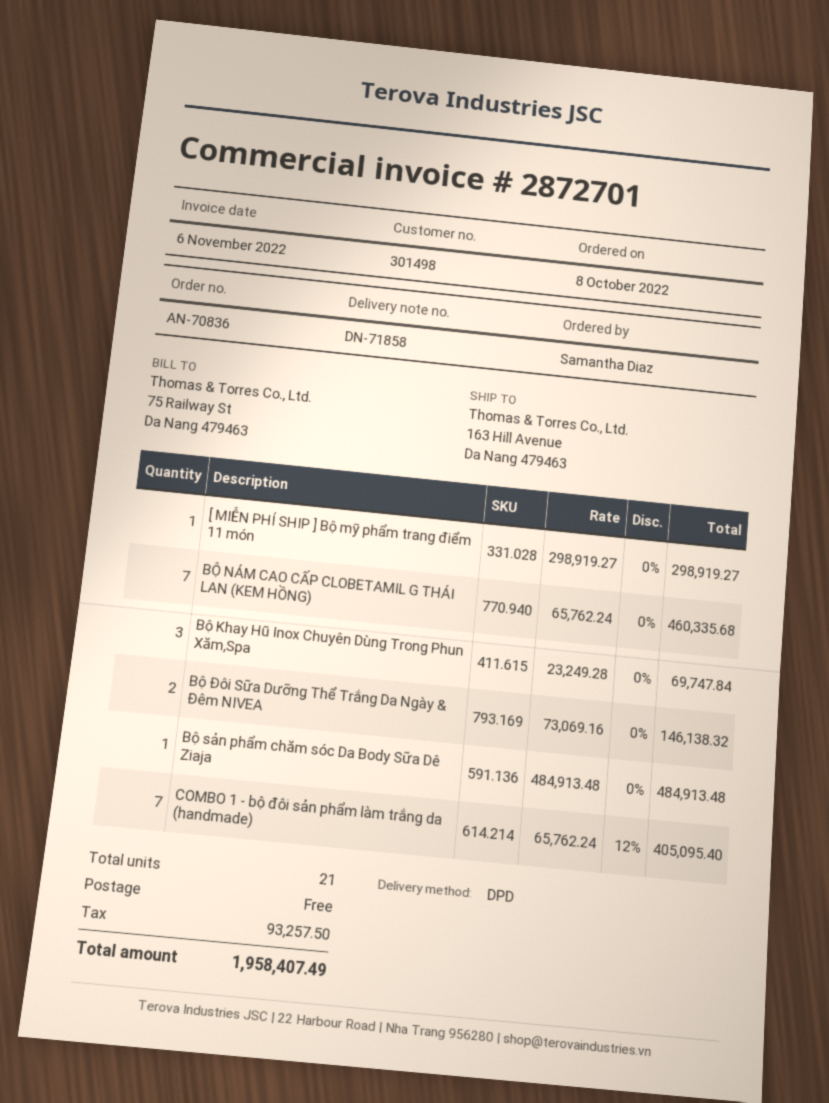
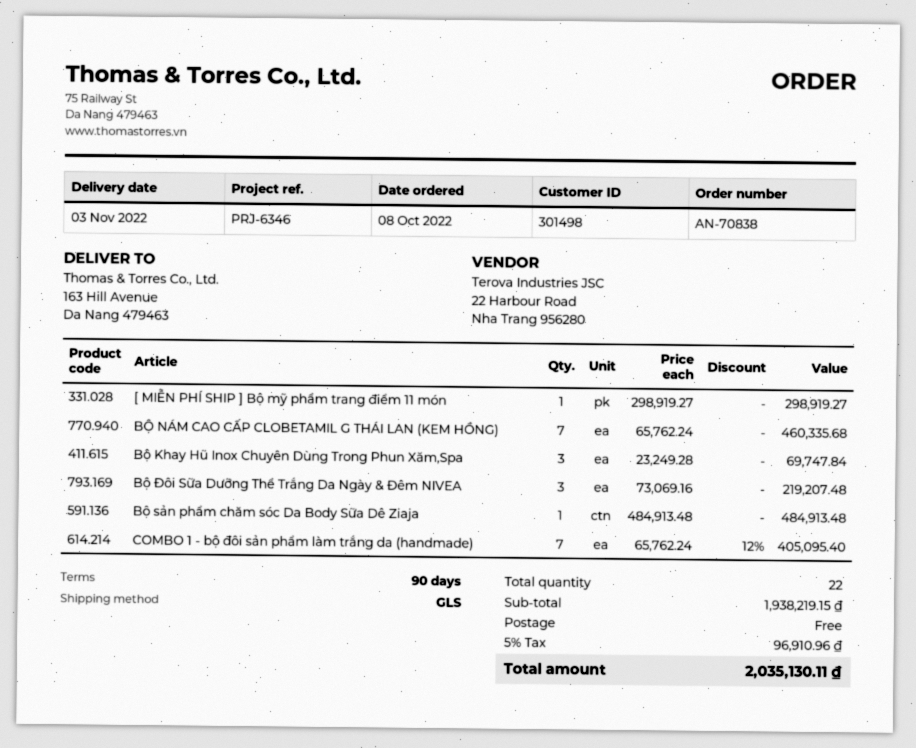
order number: AN-70836 -> AN-70838
shipping method: DPD -> GLS
Bộ Đôi Sữa Dưỡng Thể Trắng Da Ngày & Đêm NIVEA: 2 x 73069.16 = 146138.32 -> 3 x 73069.16 = 219207.48
total quantity: 21 -> 22
tax: 93257.50 -> 96910.96
total: 1958407.49 -> 2035130.11

